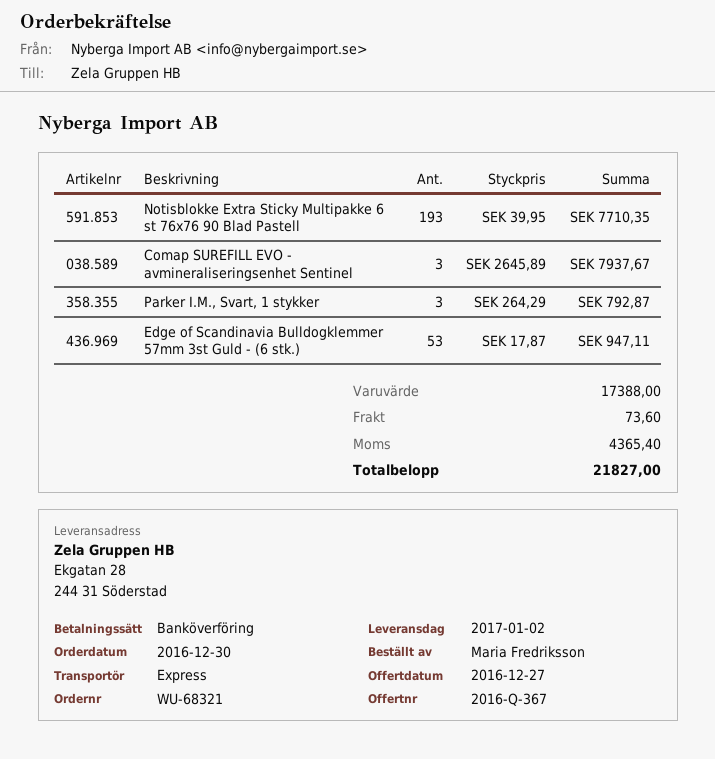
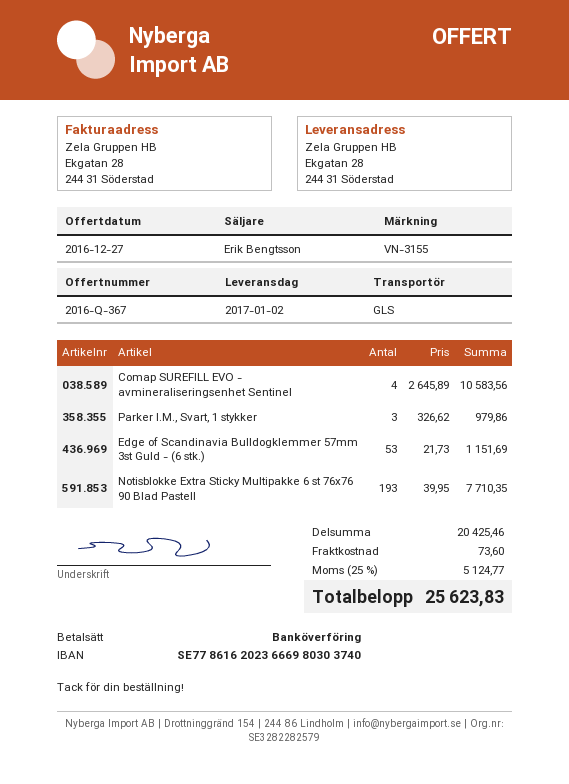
shipping method: express -> GLS
Comap SUREFILL EVO - avmineraliseringsenhet Sentinel: 3 x 2645.89 = 7937.67 -> 4 x 2645.89 = 10583.56
Parker I.M., Svart, 1 stykker: 3 x 264.29 = 792.87 -> 3 x 326.62 = 979.86
Edge of Scandinavia Bulldogklemmer 57mm 3st Guld - (6 stk.): 53 x 17.87 = 947.11 -> 53 x 21.73 = 1151.69
subtotal: 17388.00 -> 20425.46
tax: 4365.40 -> 5124.77
total: 21827.00 -> 25623.83

